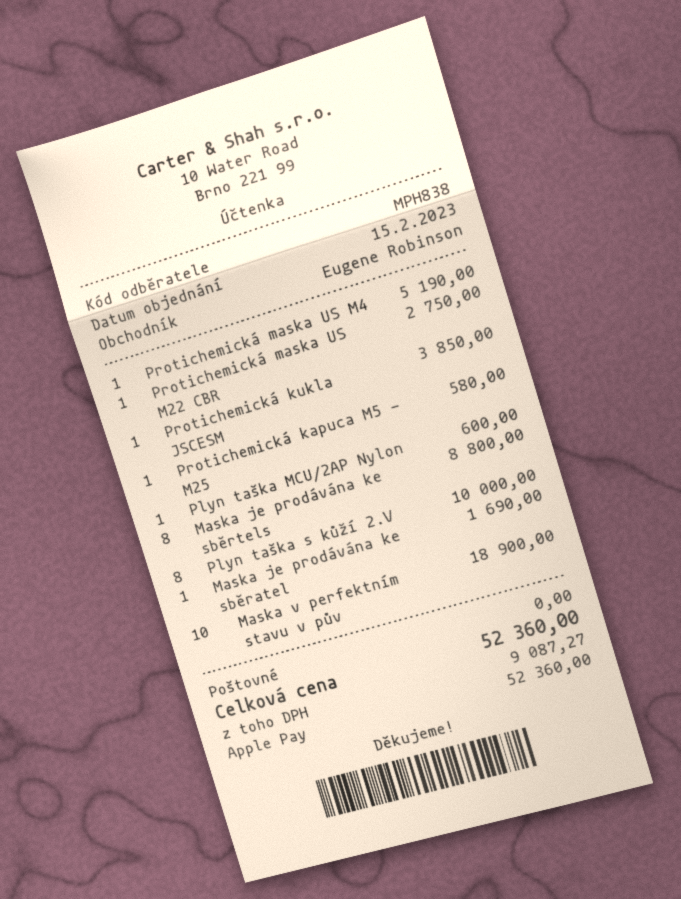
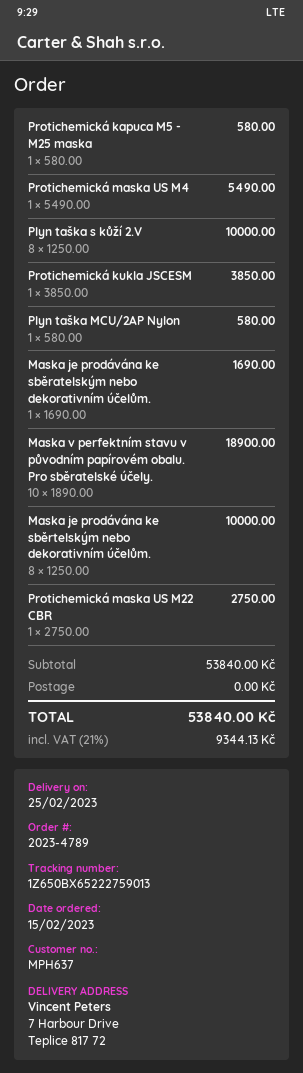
customer number: MPH838 -> MPH637
Protichemická maska US M4: 1 for 5190.00 -> 1 for 5490.00
Plyn taška MCU/2AP Nylon: 1 for 600.00 -> 1 for 580.00
Maska je prodávána ke sběrtels: 8 for 8800.00 -> 8 for 10000.00
tax: 9087.27 -> 9344.13
total: 52360.00 -> 53840.00

